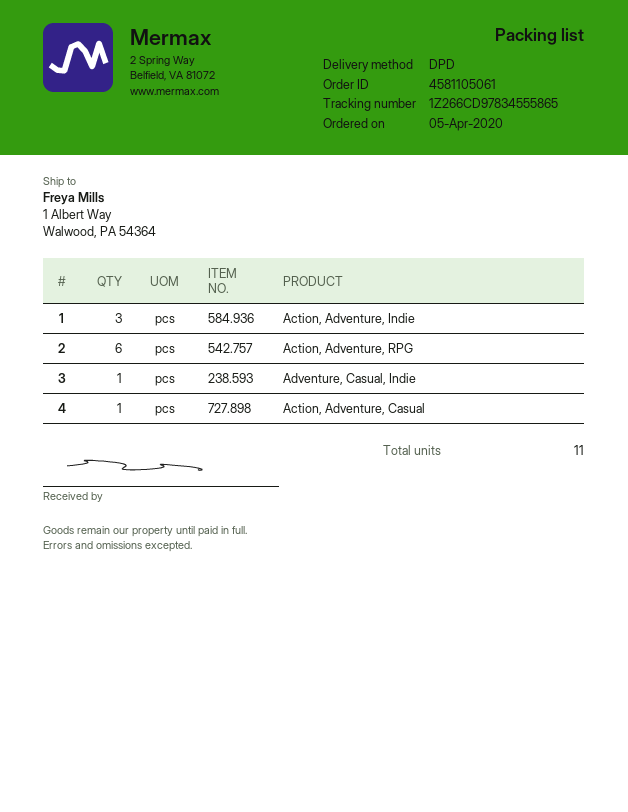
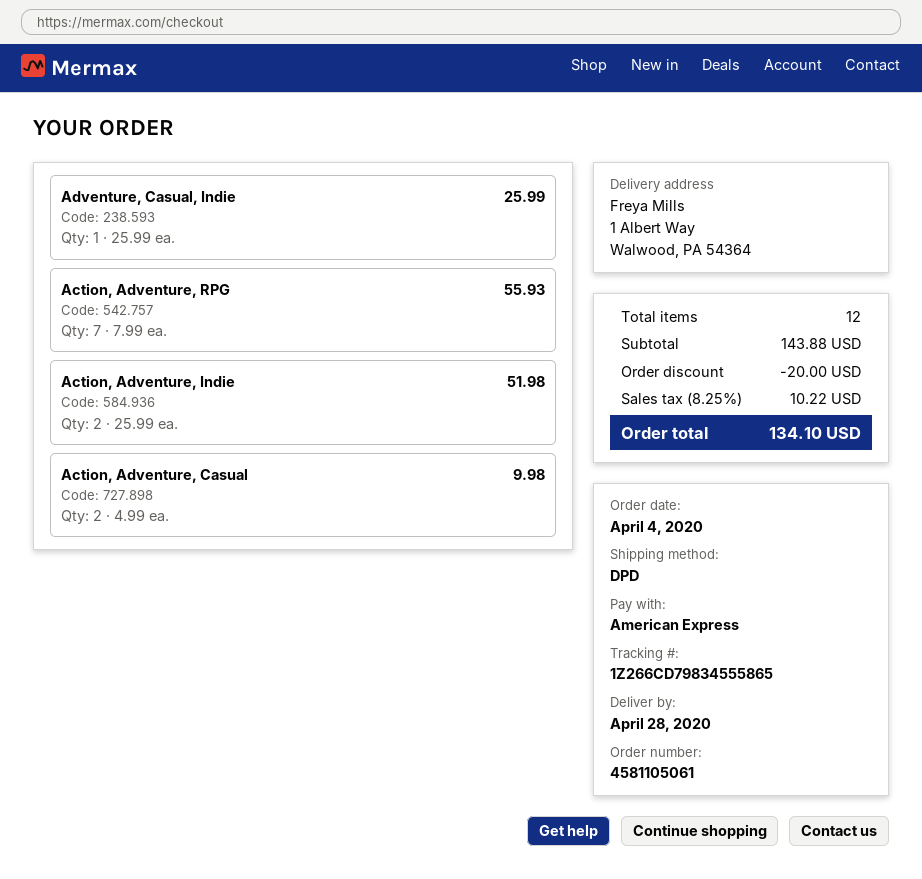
order date: 2020-04-05 -> 2020-04-04
tracking number: 1Z266CD97834555865 -> 1Z266CD79834555865
Action, Adventure, Indie: 3 -> 2
Action, Adventure, RPG: 6 -> 7
Action, Adventure, Casual: 1 -> 2
total quantity: 11 -> 12

